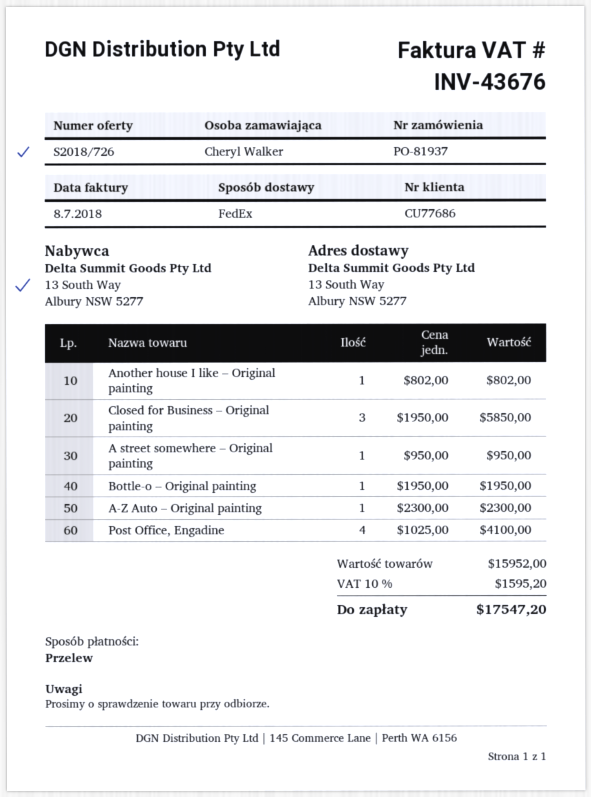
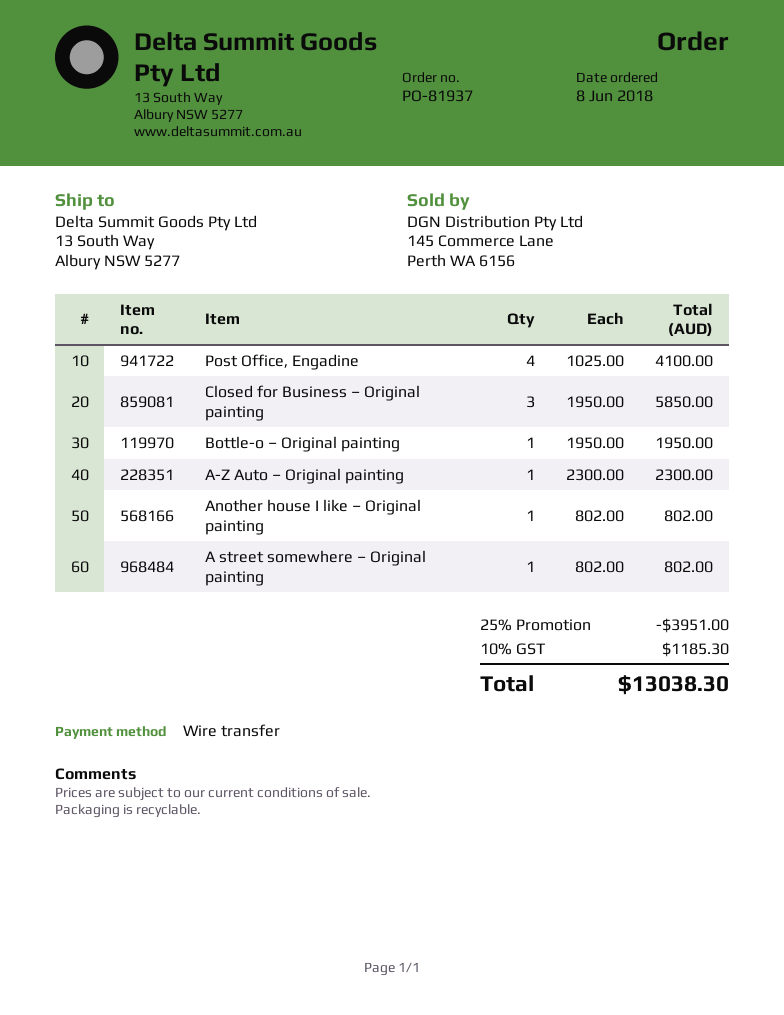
A street somewhere – Original painting: 1 x 950.00 = 950.00 -> 1 x 802.00 = 802.00
discount: none -> 25% = 3951.00
tax: 10% = 1595.20 -> 10% = 1185.30
total: 17547.20 -> 13038.30

